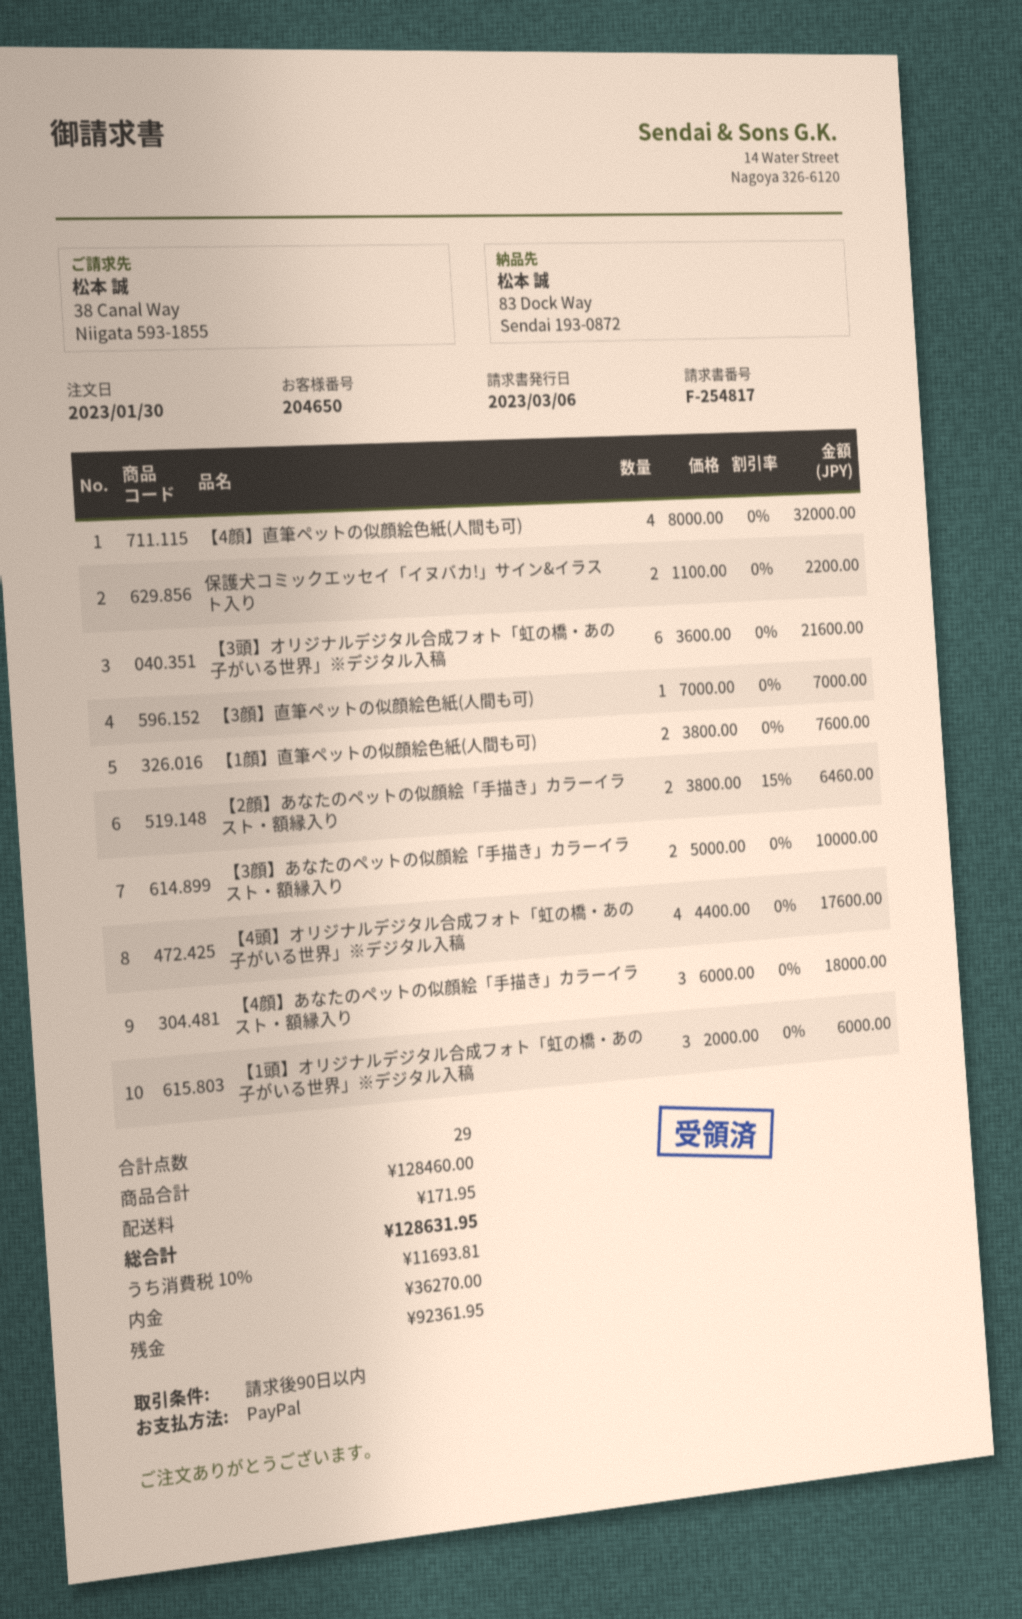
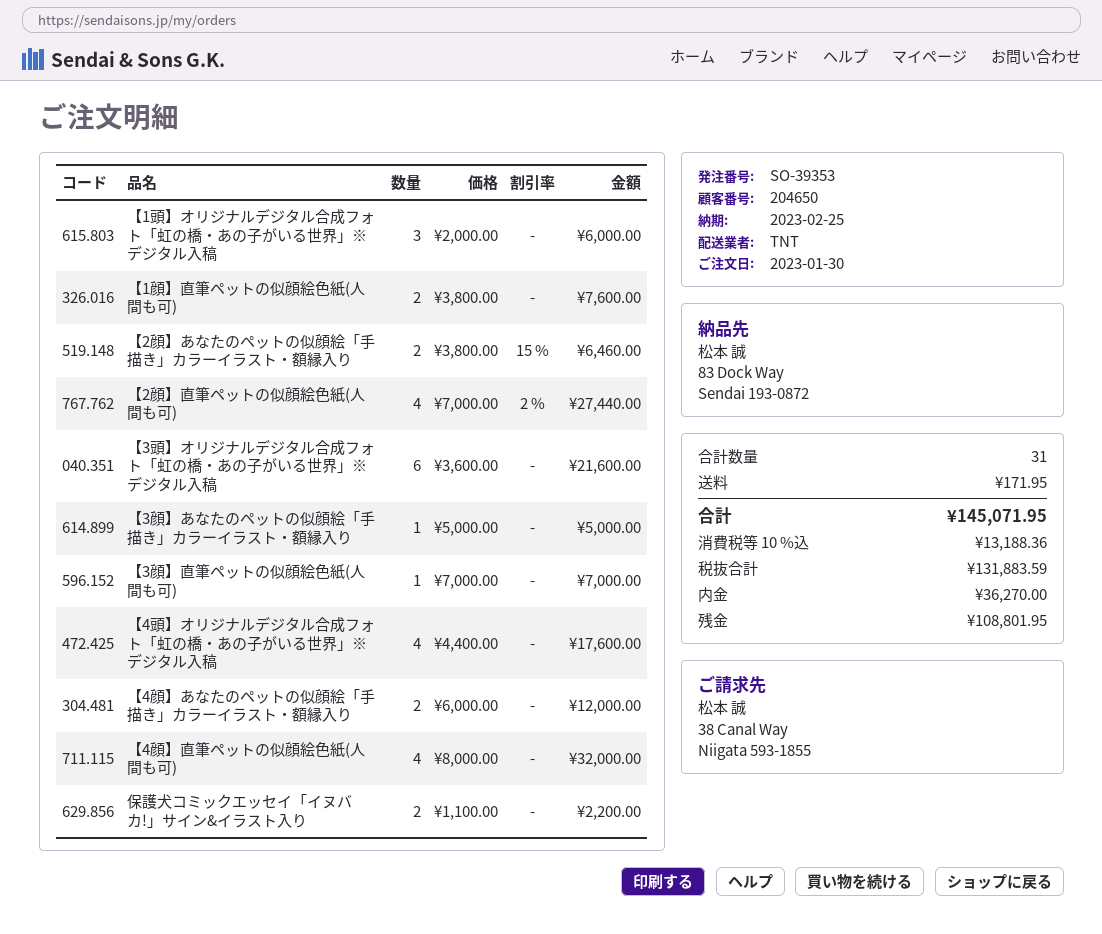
【3顔】あなたのペットの似顔絵「手描き」カラーイラスト・額縁入り: 2 x 5000.00 = 10000.00 -> 1 x 5000.00 = 5000.00
【4顔】あなたのペットの似顔絵「手描き」カラーイラスト・額縁入り: 3 x 6000.00 = 18000.00 -> 2 x 6000.00 = 12000.00
【2顔】直筆ペットの似顔絵色紙(人間も可): none -> 4 x 7000.00 - 2% = 27440.00
total quantity: 29 -> 31
tax: 10% = 11693.81 -> 10% = 13188.36
total: 128631.95 -> 145071.95
balance: 92361.95 -> 108801.95

